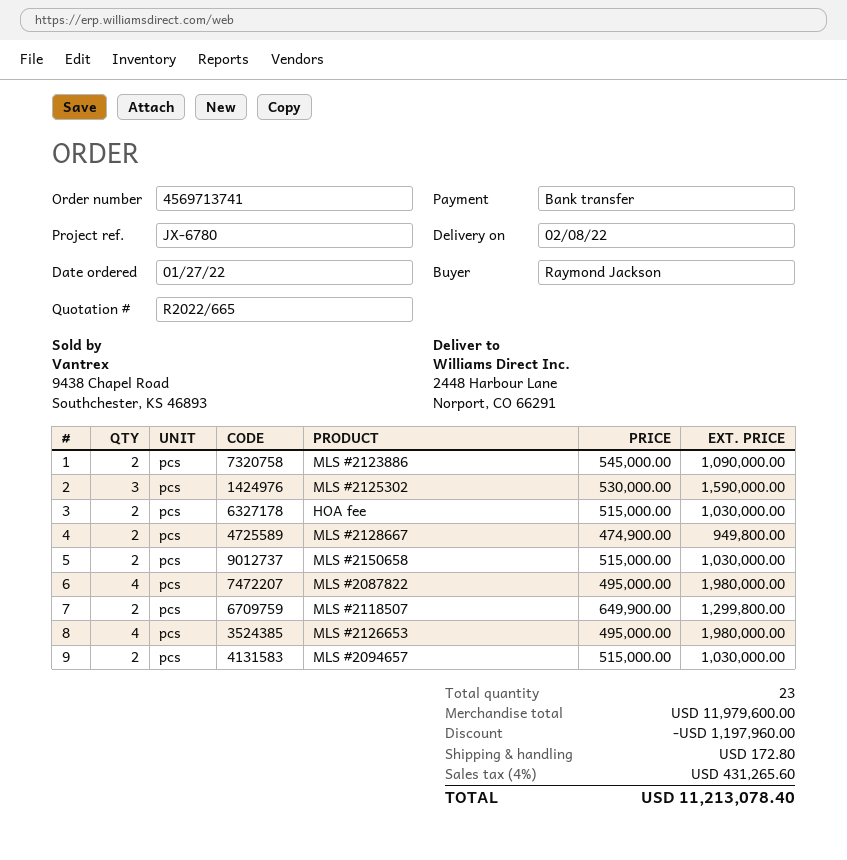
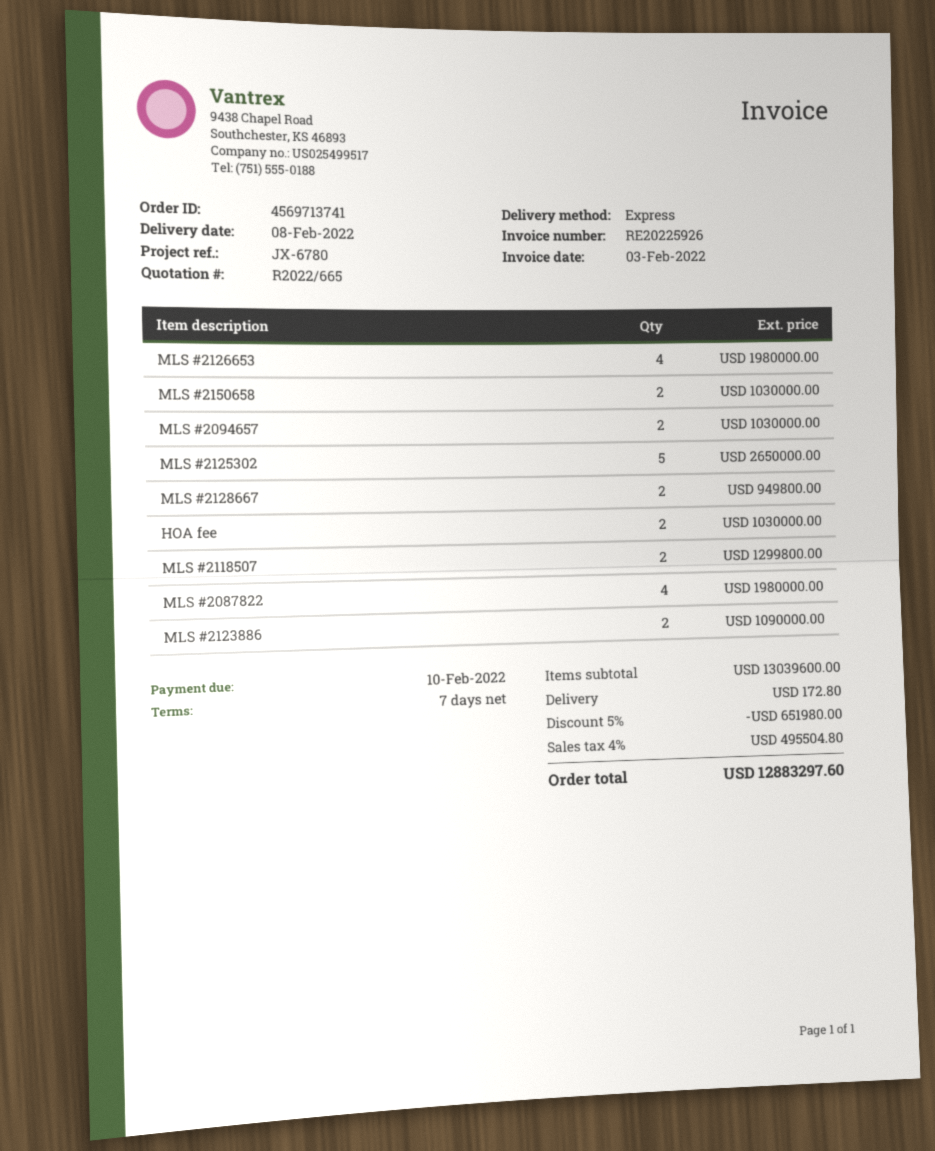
MLS #2125302: 3 for 1590000.00 -> 5 for 2650000.00
subtotal: 11979600.00 -> 13039600.00
discount: 1197960.00 -> 651980.00
tax: 4% = 431265.60 -> 4% = 495504.80
total: 11213078.40 -> 12883297.60

